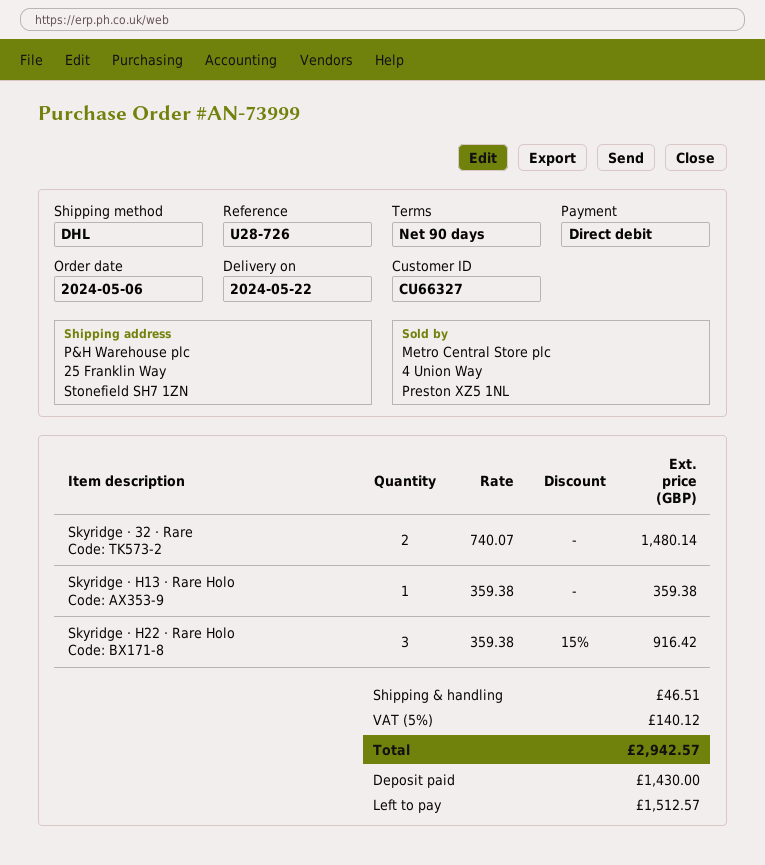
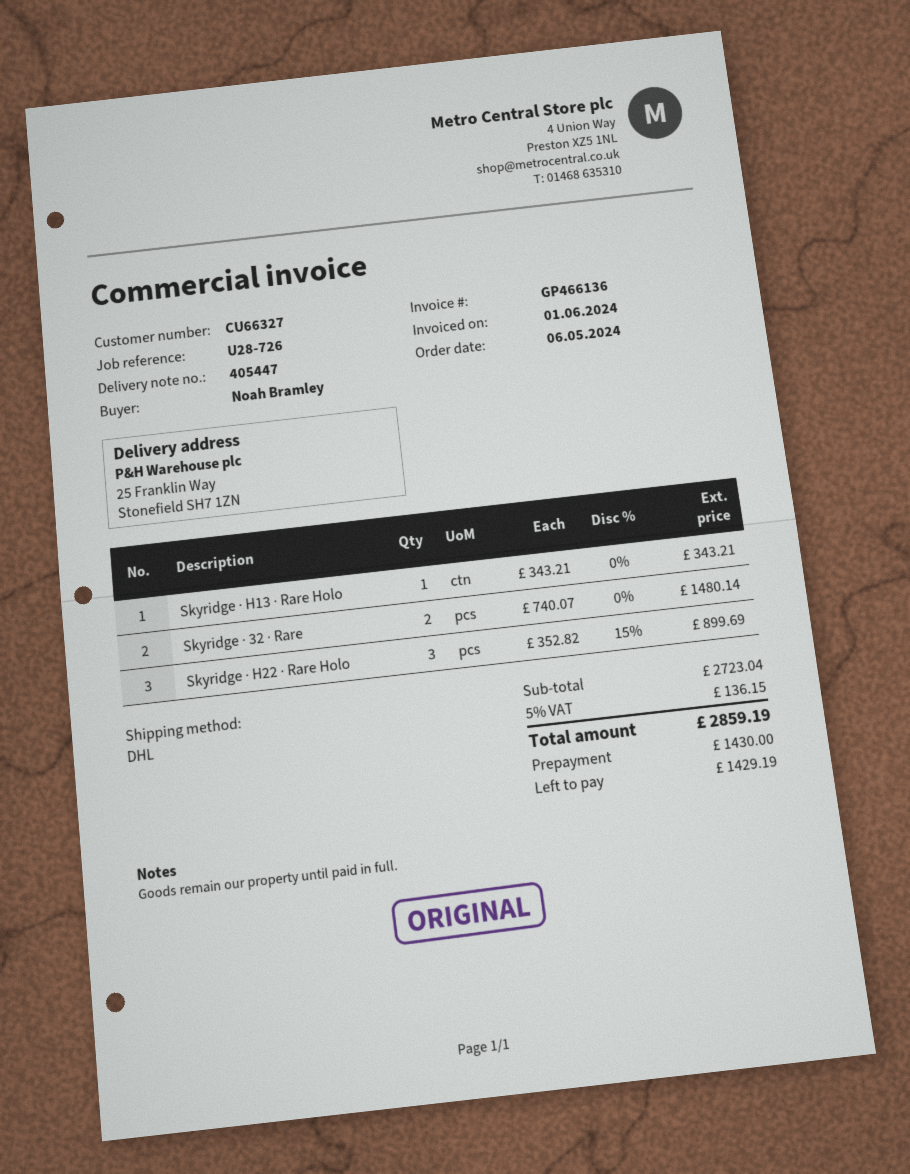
Skyridge · H13 · Rare Holo: 1 x 359.38 = 359.38 -> 1 x 343.21 = 343.21
Skyridge · H22 · Rare Holo: 3 x 359.38 - 15% = 916.42 -> 3 x 352.82 - 15% = 899.69
shipping: 46.51 -> none
tax: 5% = 140.12 -> 5% = 136.15
total: 2942.57 -> 2859.19
balance: 1512.57 -> 1429.19

